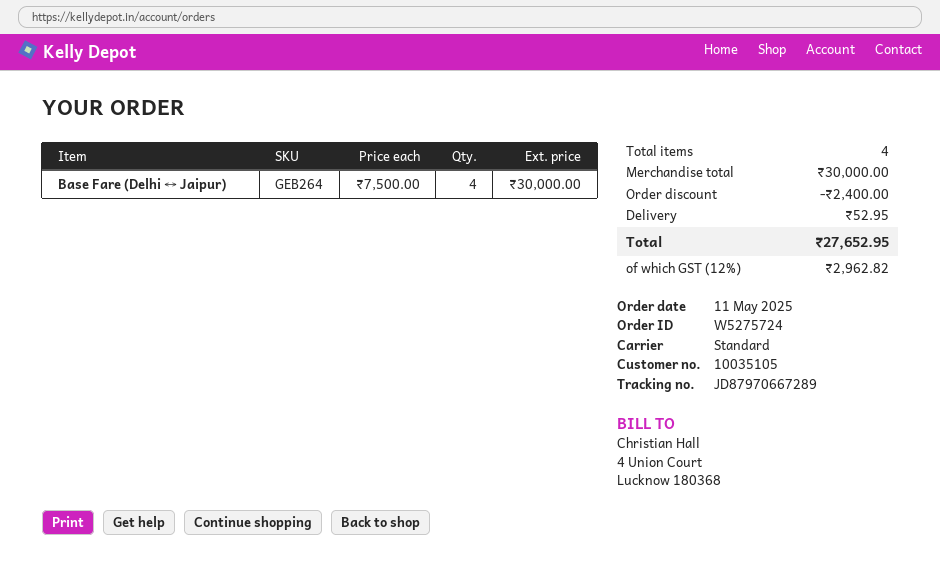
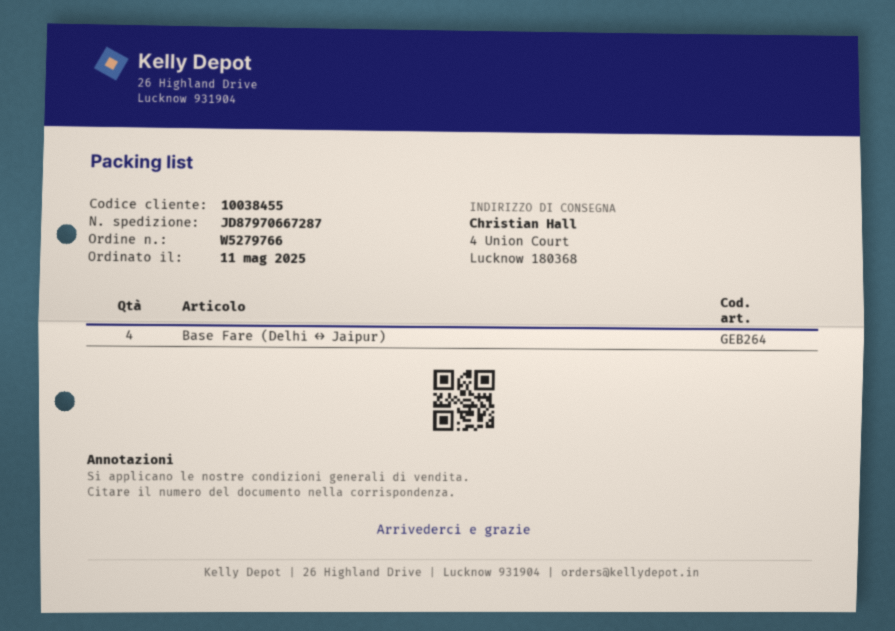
order number: W5275724 -> W5279766
customer number: 10035105 -> 10038455
tracking number: JD87970667289 -> JD87970667287

